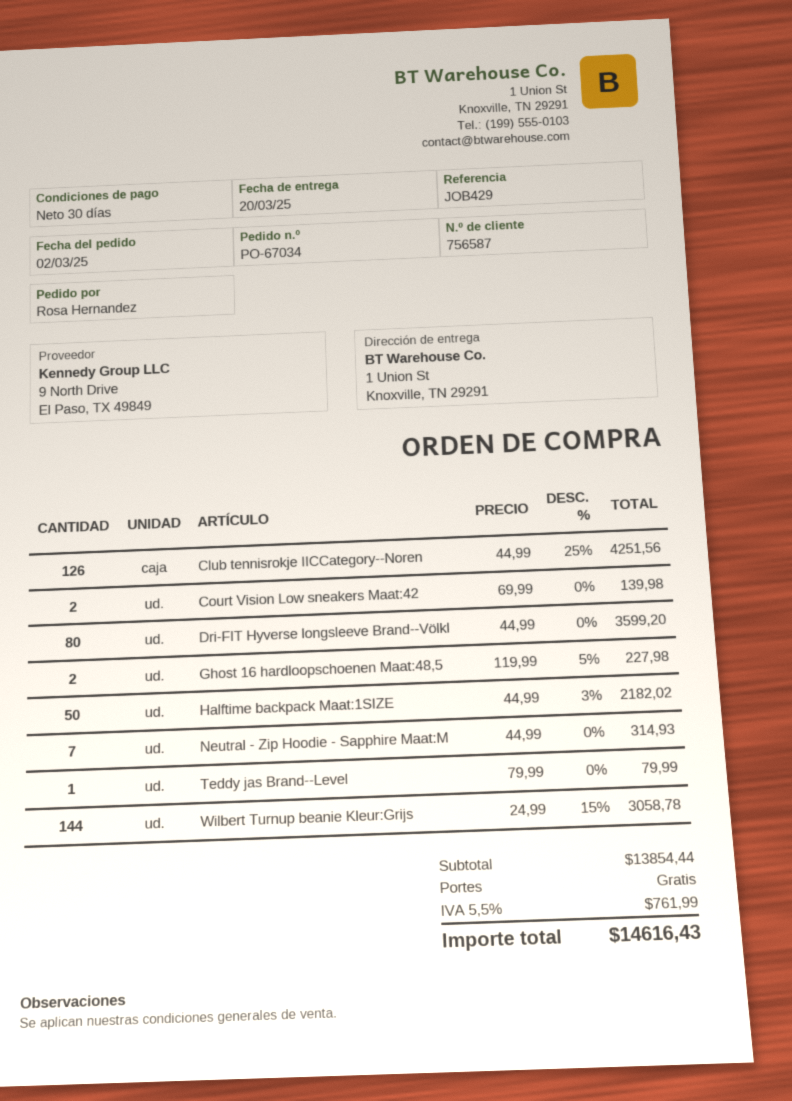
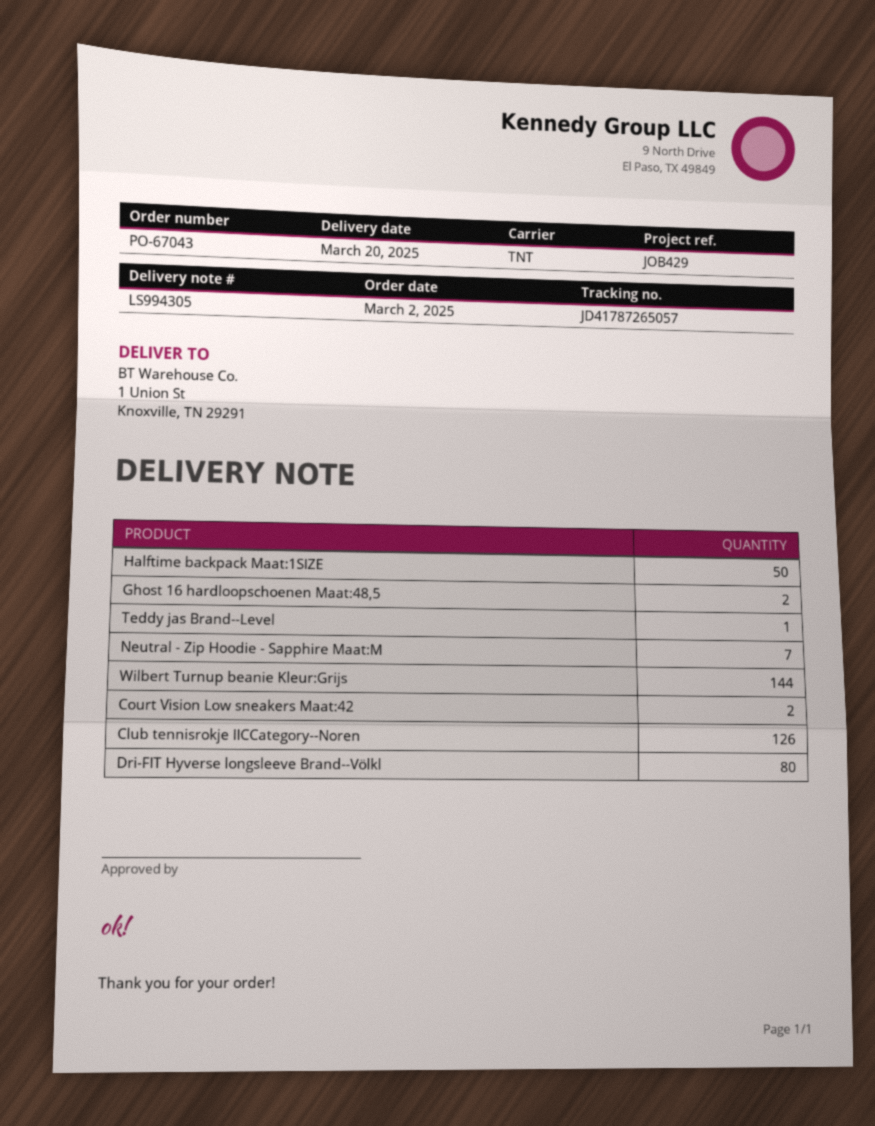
order number: PO-67034 -> PO-67043

